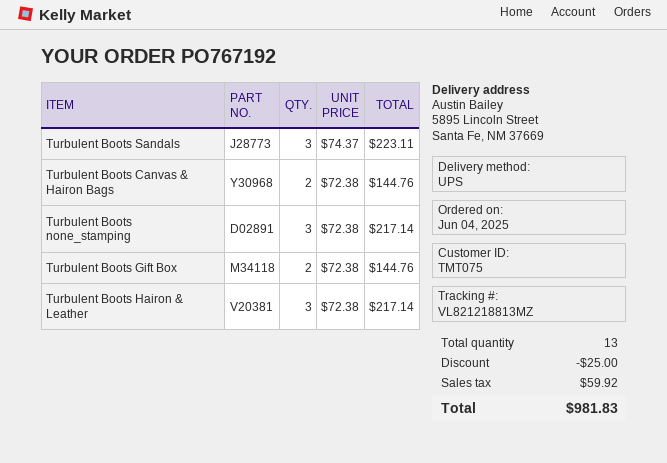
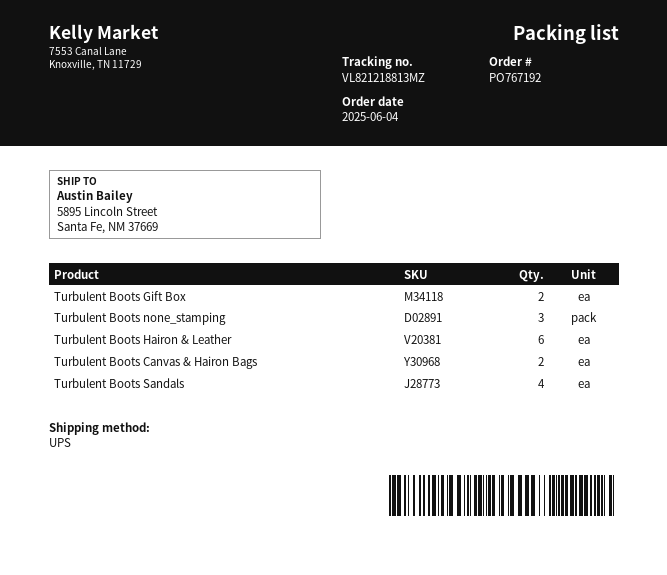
Turbulent Boots Sandals: 3 -> 4
Turbulent Boots Hairon & Leather: 3 -> 6

